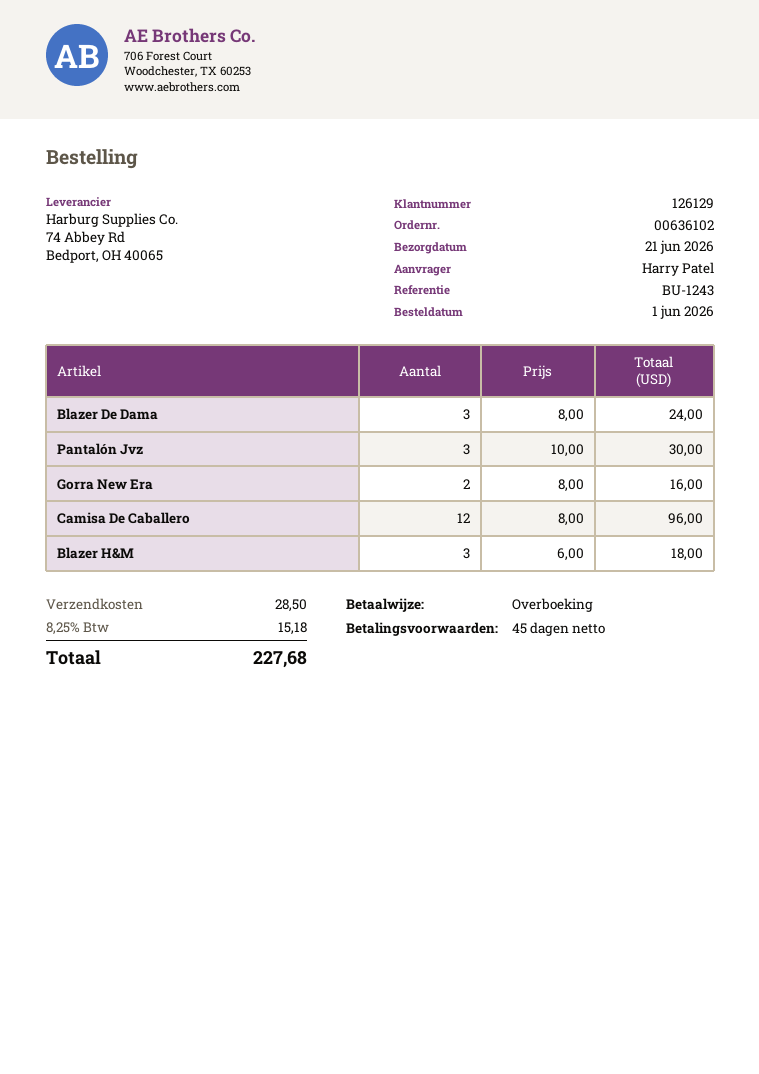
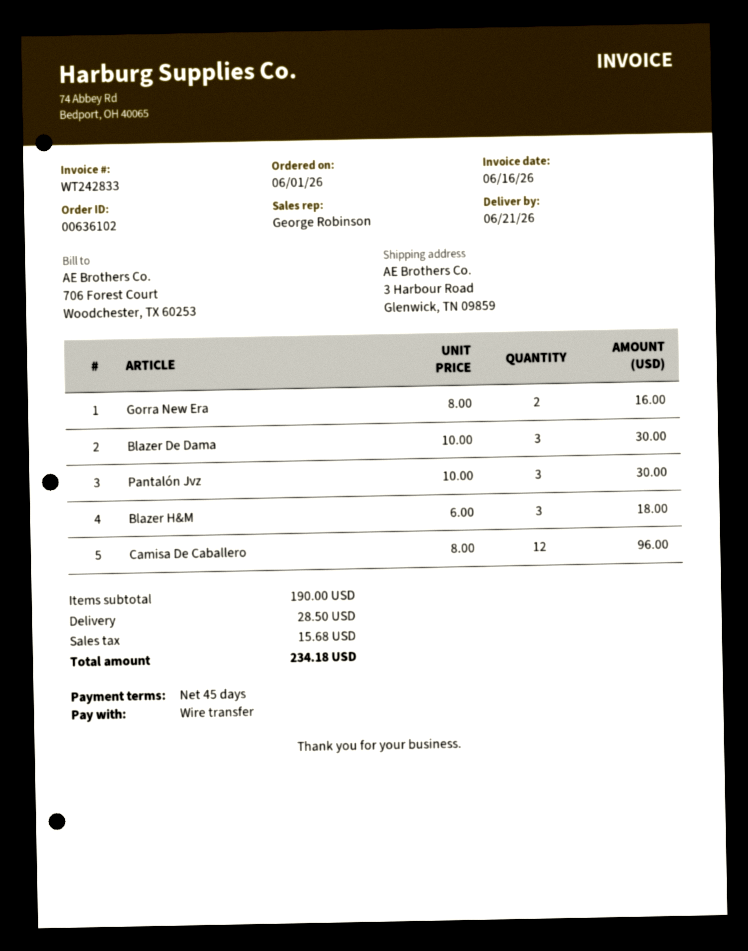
Blazer De Dama: 3 x 8.00 = 24.00 -> 3 x 10.00 = 30.00
tax: 15.18 -> 15.68
total: 227.68 -> 234.18

